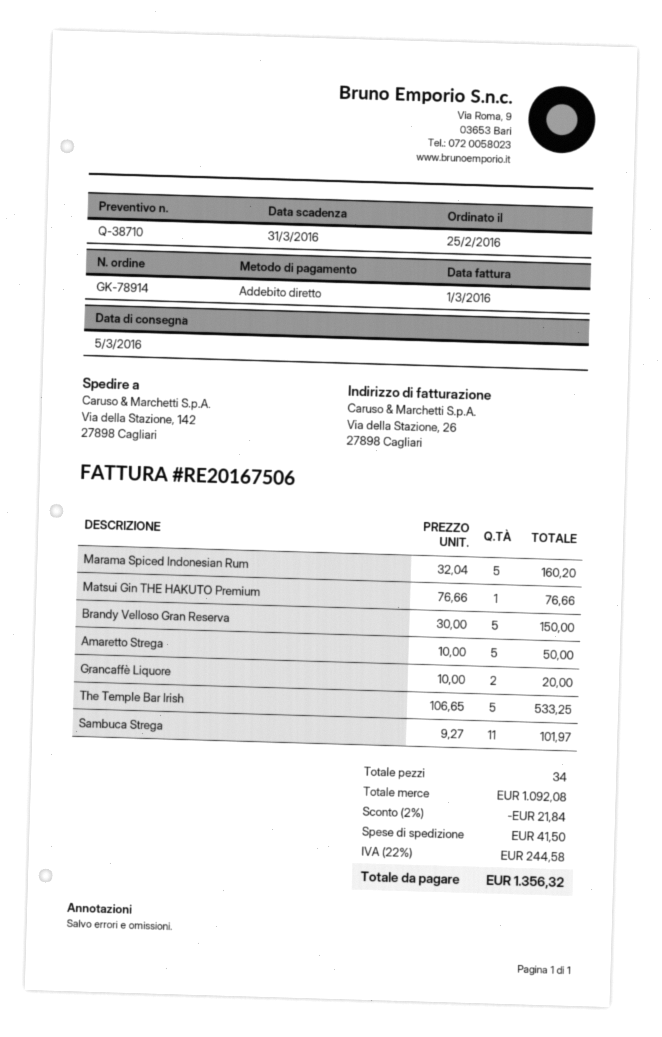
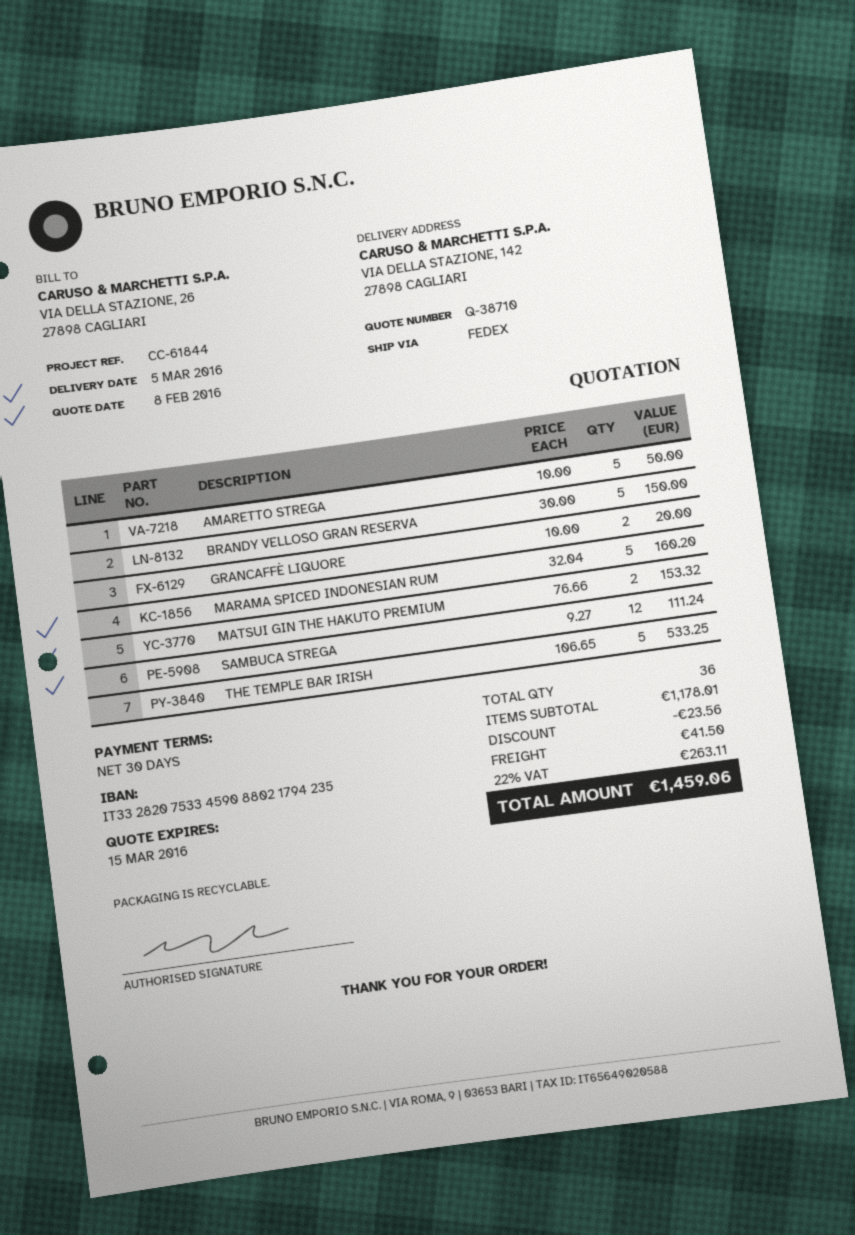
Matsui Gin THE HAKUTO Premium: 1 x 76.66 = 76.66 -> 2 x 76.66 = 153.32
Sambuca Strega: 11 x 9.27 = 101.97 -> 12 x 9.27 = 111.24
total quantity: 34 -> 36
subtotal: 1092.08 -> 1178.01
discount: 21.84 -> 23.56
tax: 22% = 244.58 -> 22% = 263.11
total: 1356.32 -> 1459.06

